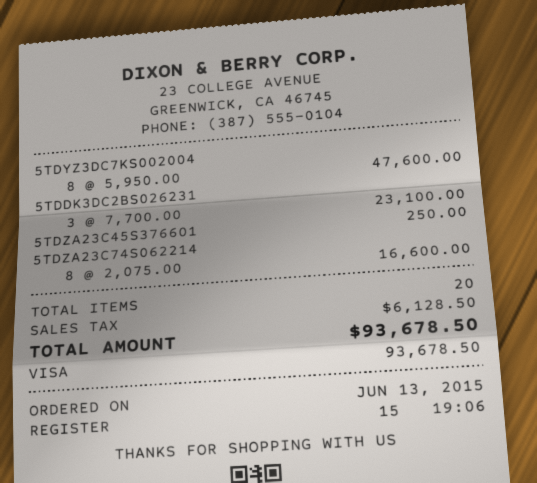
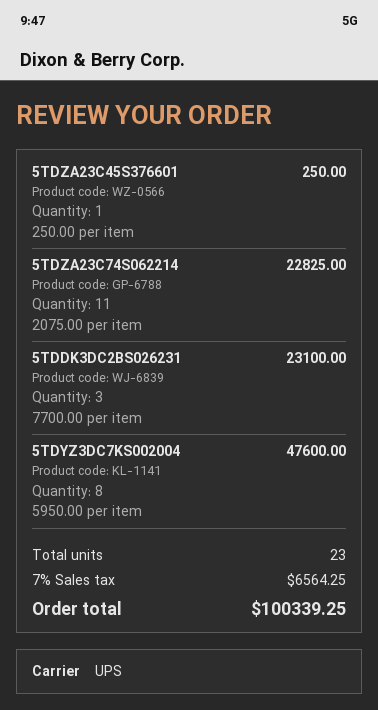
5TDZA23C74S062214: 8 x 2075.00 = 16600.00 -> 11 x 2075.00 = 22825.00
total quantity: 20 -> 23
tax: 6128.50 -> 6564.25
total: 93678.50 -> 100339.25

